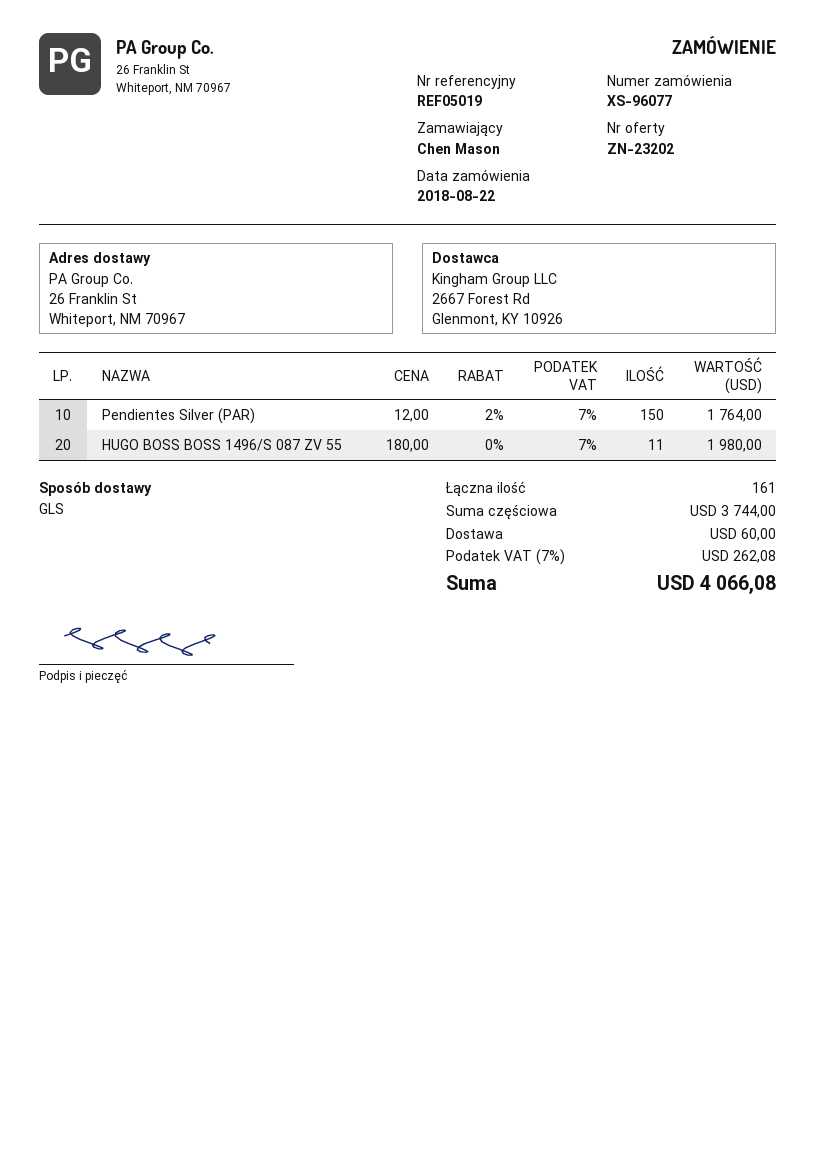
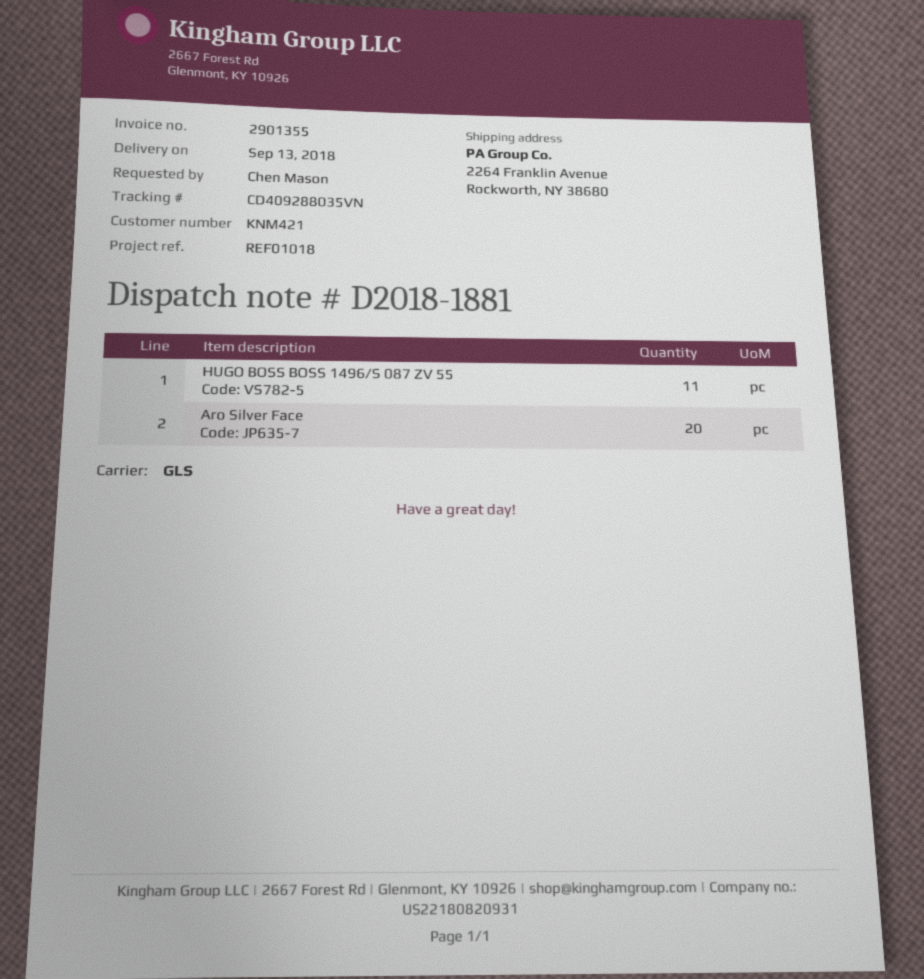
reference: REF05019 -> REF01018
ship to: 26 Franklin St, Whiteport, NM 70967 -> 2264 Franklin Avenue, Rockworth, NY 38680
Pendientes Silver (PAR): 150 -> none
Aro Silver Face: none -> 20

